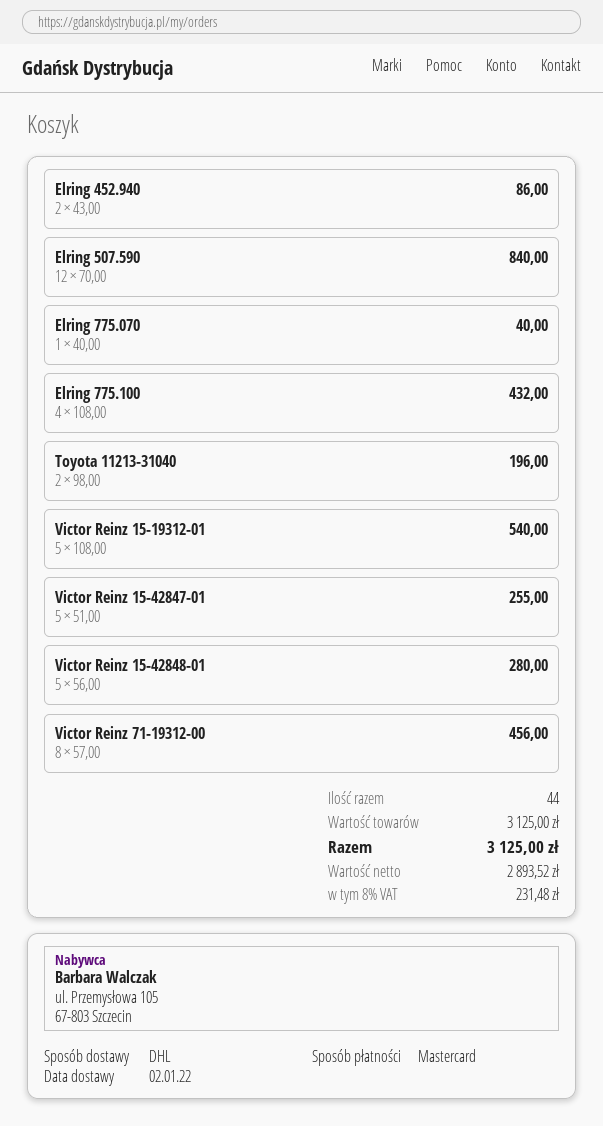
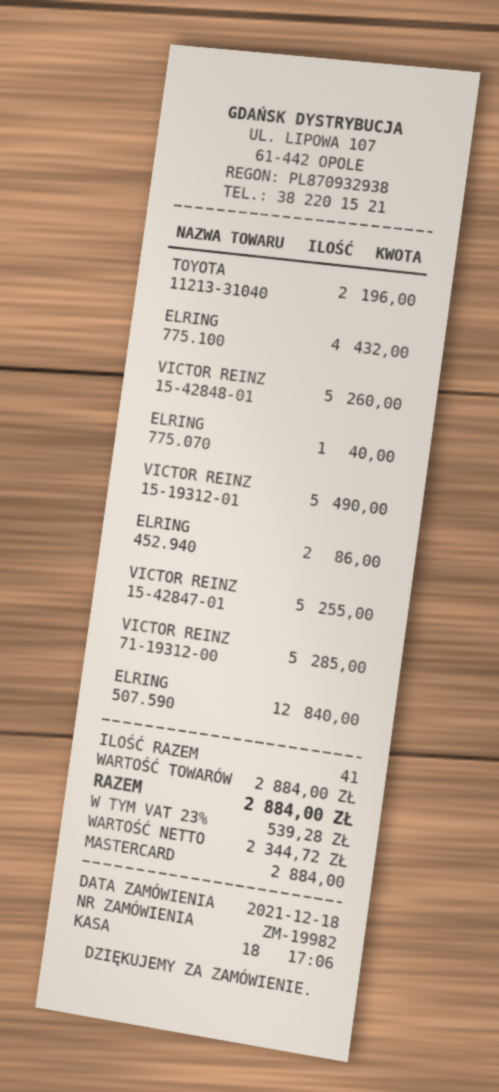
Victor Reinz 15-19312-01: 5 for 540.00 -> 5 for 490.00
Victor Reinz 15-42848-01: 5 for 280.00 -> 5 for 260.00
Victor Reinz 71-19312-00: 8 for 456.00 -> 5 for 285.00
total quantity: 44 -> 41
subtotal: 3125.00 -> 2884.00
net: 2893.52 -> 2344.72
tax: 8% = 231.48 -> 23% = 539.28
total: 3125.00 -> 2884.00

